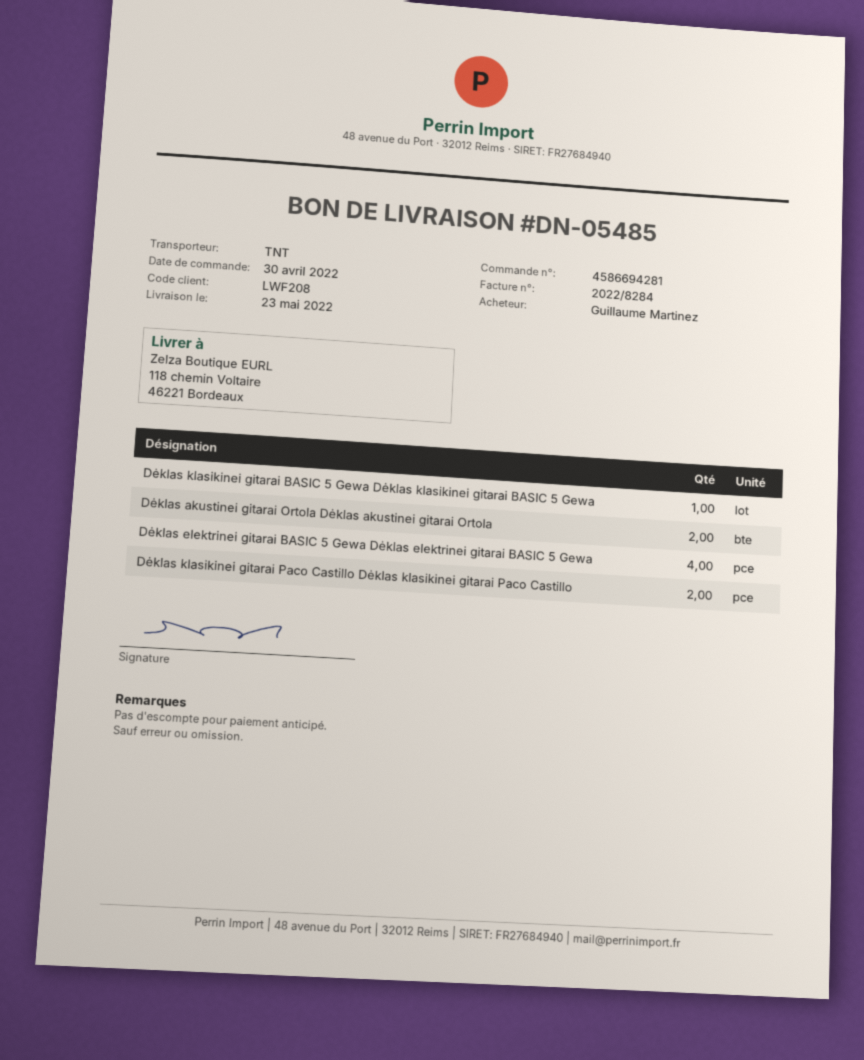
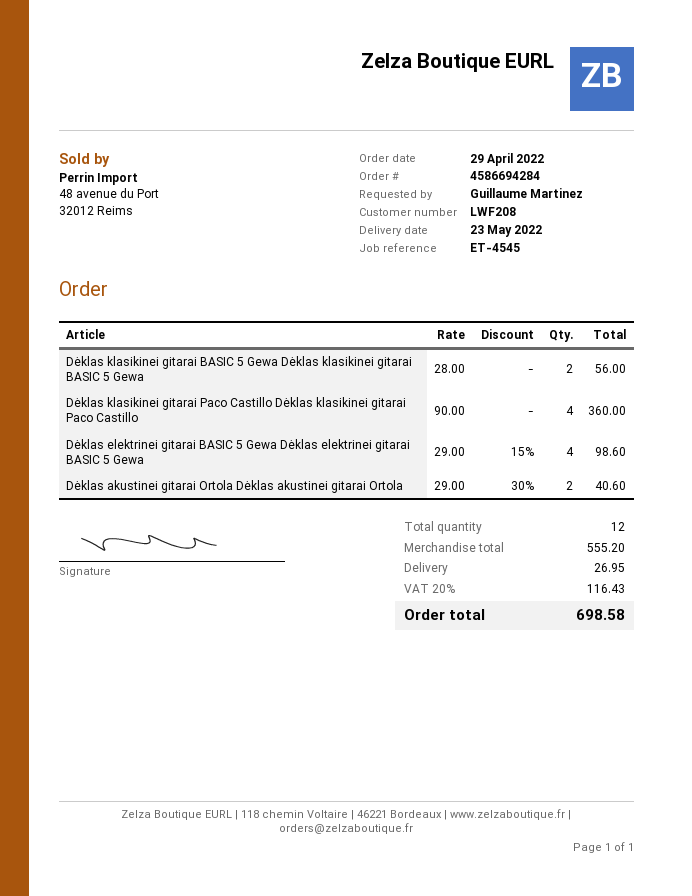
order number: 4586694281 -> 4586694284
order date: 2022-04-30 -> 2022-04-29
Dėklas klasikinei gitarai BASIC 5 Gewa Dėklas klasikinei gitarai BASIC 5 Gewa: 1 -> 2
Dėklas klasikinei gitarai Paco Castillo Dėklas klasikinei gitarai Paco Castillo: 2 -> 4

